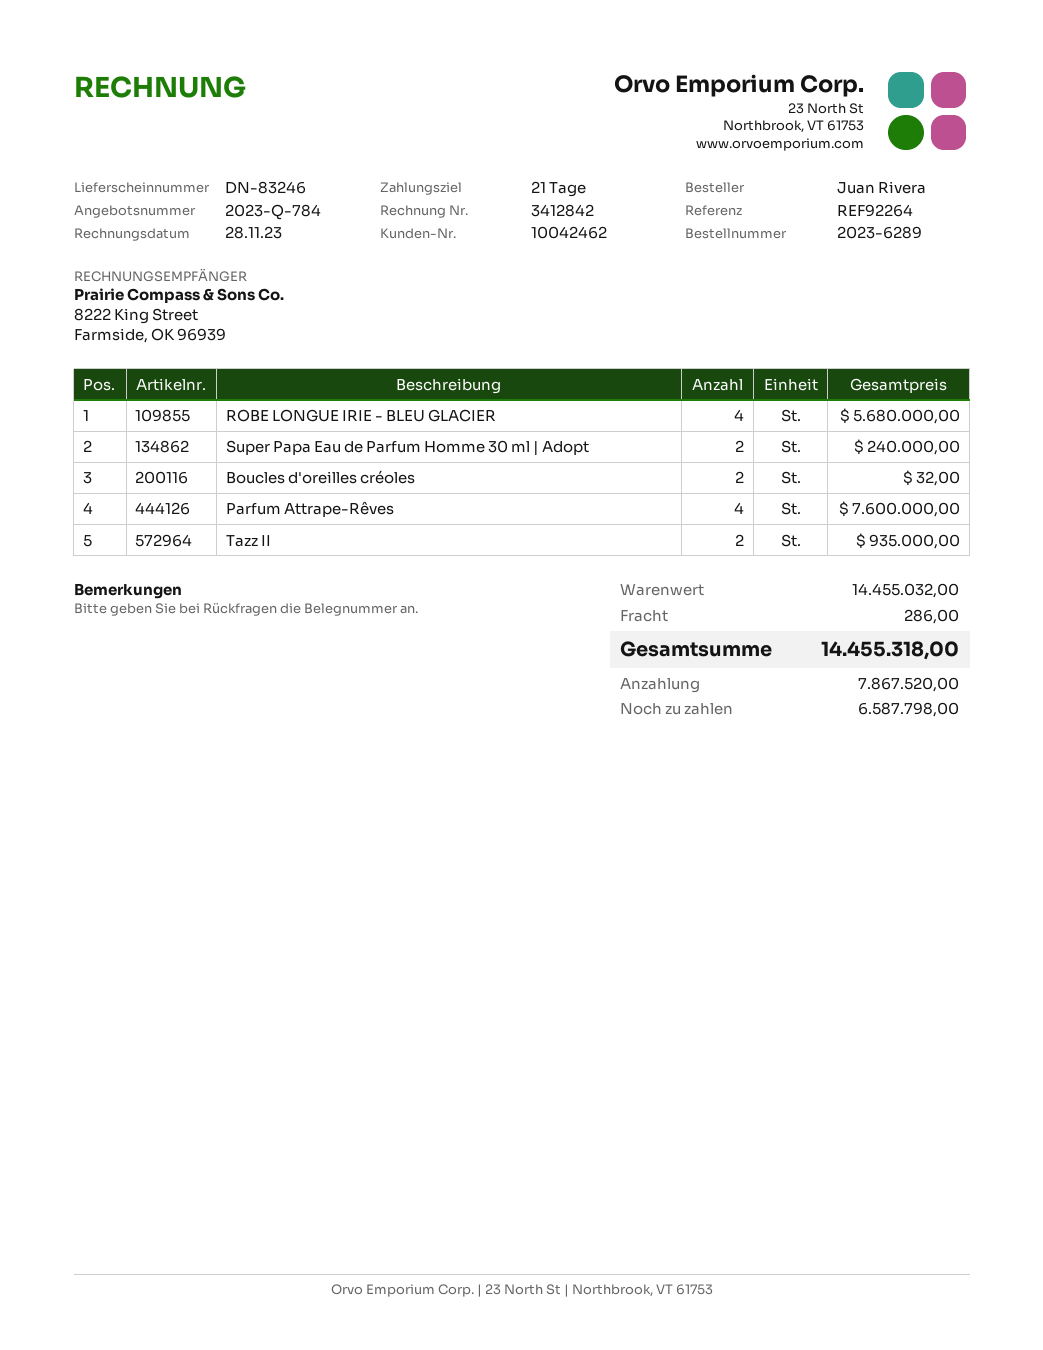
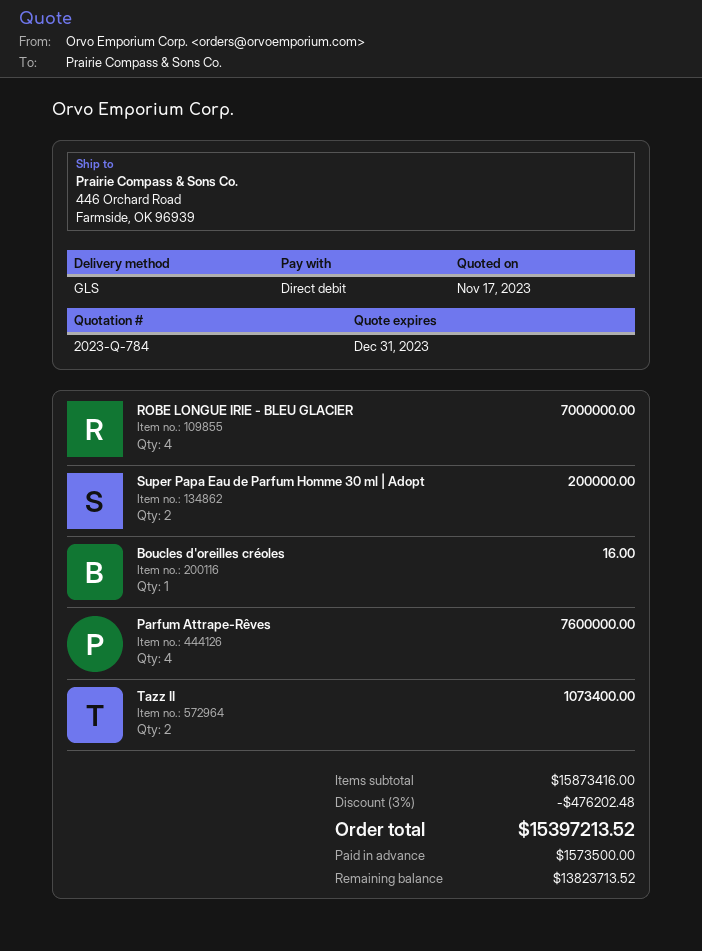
ROBE LONGUE IRIE - BLEU GLACIER: 4 for 5680000.00 -> 4 for 7000000.00
Super Papa Eau de Parfum Homme 30 ml | Adopt: 2 for 240000.00 -> 2 for 200000.00
Boucles d'oreilles créoles: 2 for 32.00 -> 1 for 16.00
Tazz II: 2 for 935000.00 -> 2 for 1073400.00
subtotal: 14455032.00 -> 15873416.00
discount: none -> 3% = 476202.48
shipping: 286.00 -> none
total: 14455318.00 -> 15397213.52
deposit: 7867520.00 -> 1573500.00
balance: 6587798.00 -> 13823713.52

